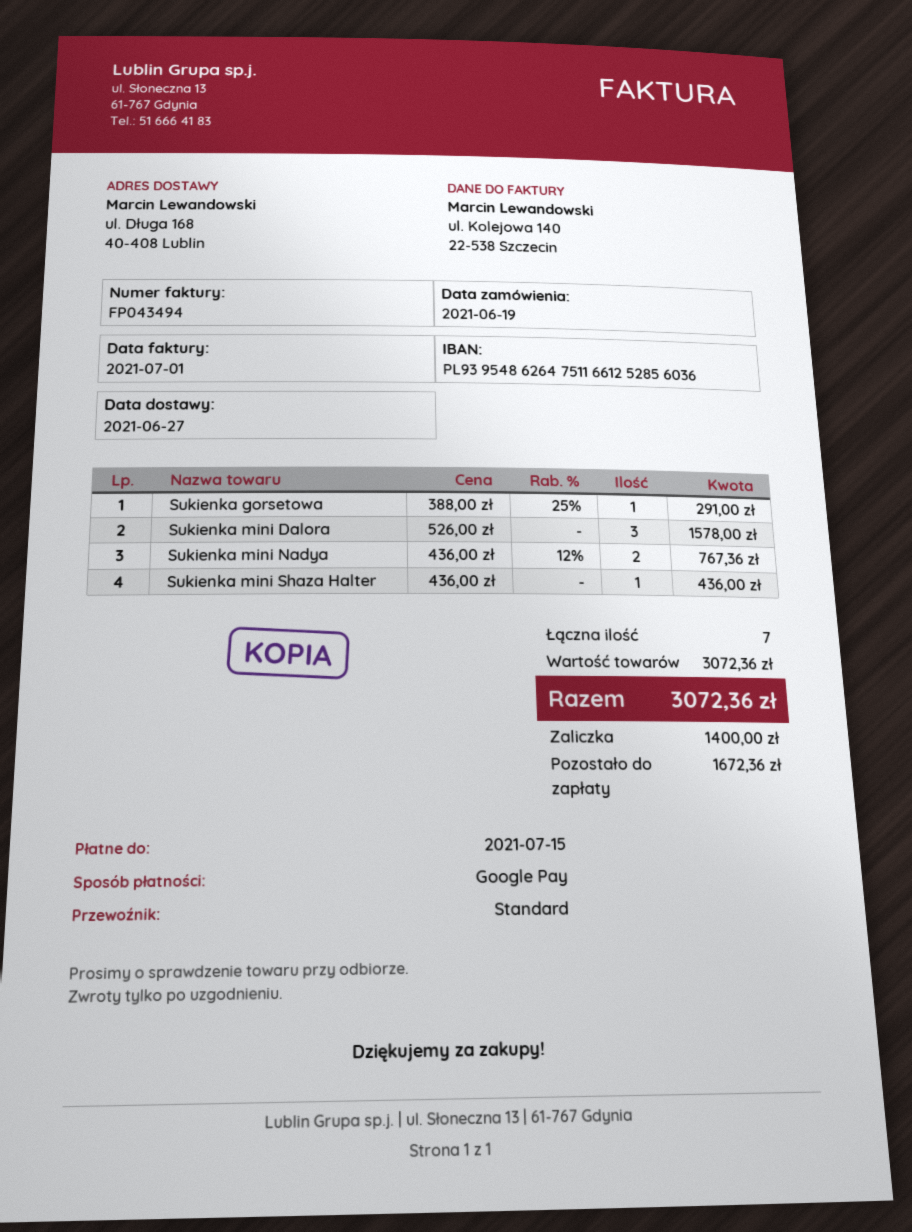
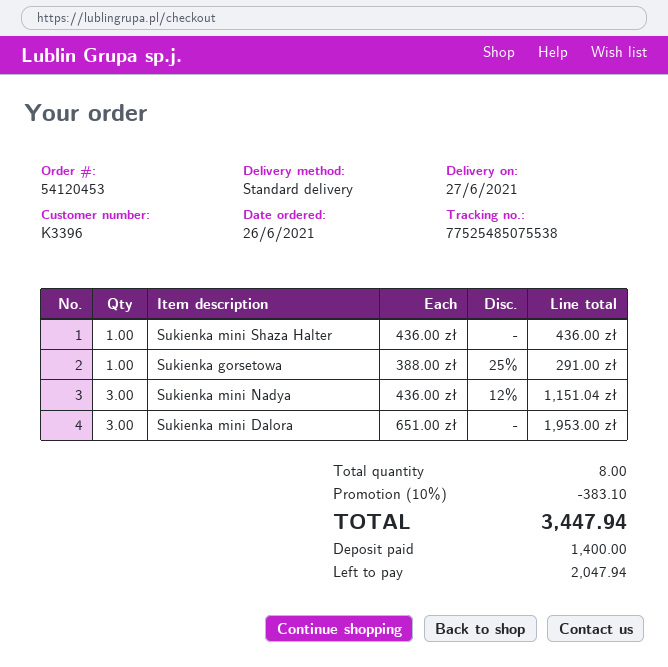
order date: 2021-06-19 -> 2021-06-26
Sukienka mini Dalora: 3 x 526.00 = 1578.00 -> 3 x 651.00 = 1953.00
Sukienka mini Nadya: 2 x 436.00 - 12% = 767.36 -> 3 x 436.00 - 12% = 1151.04
total quantity: 7 -> 8
discount: none -> 10% = 383.10
total: 3072.36 -> 3447.94
balance: 1672.36 -> 2047.94

